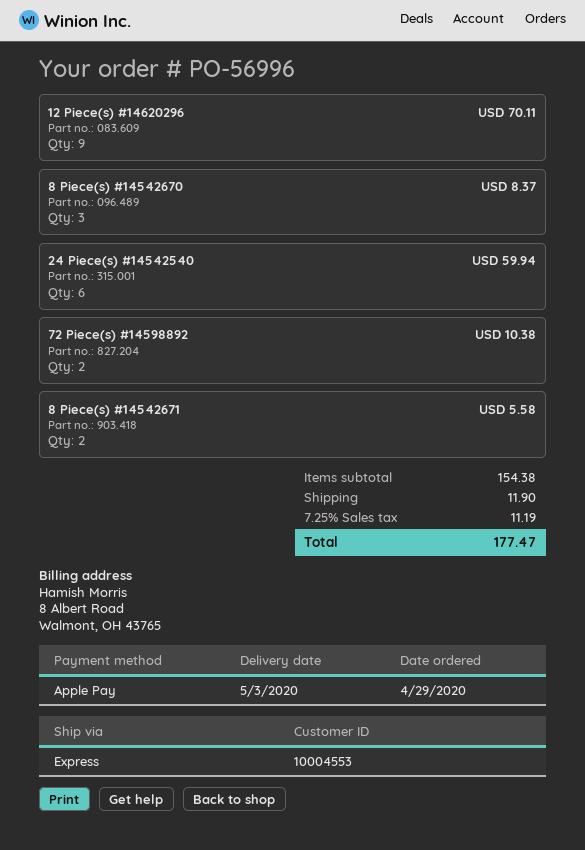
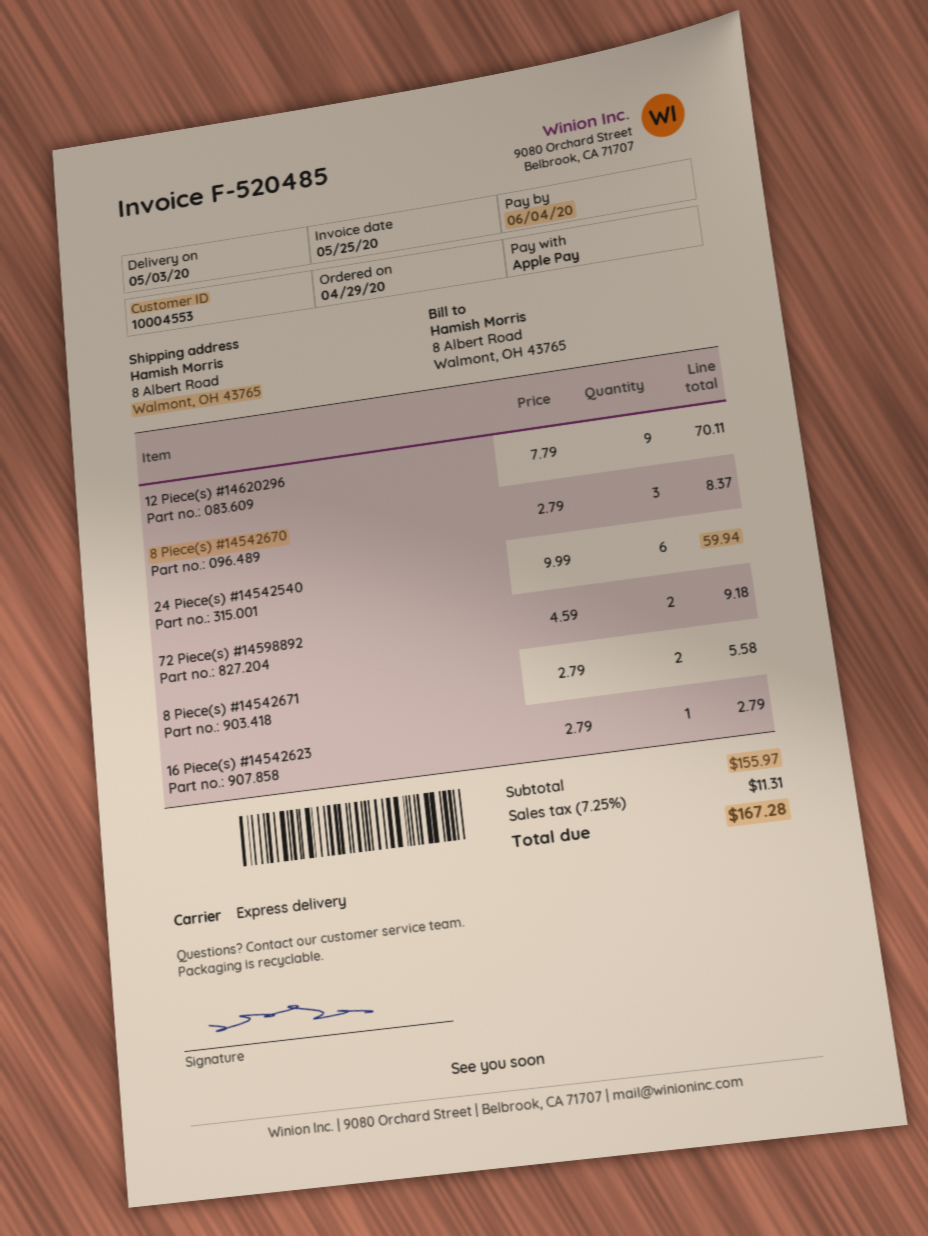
72 Piece(s) #14598892: 2 for 10.38 -> 2 for 9.18
16 Piece(s) #14542623: none -> 1 for 2.79
subtotal: 154.38 -> 155.97
shipping: 11.90 -> none
tax: 7.25% = 11.19 -> 7.25% = 11.31
total: 177.47 -> 167.28

